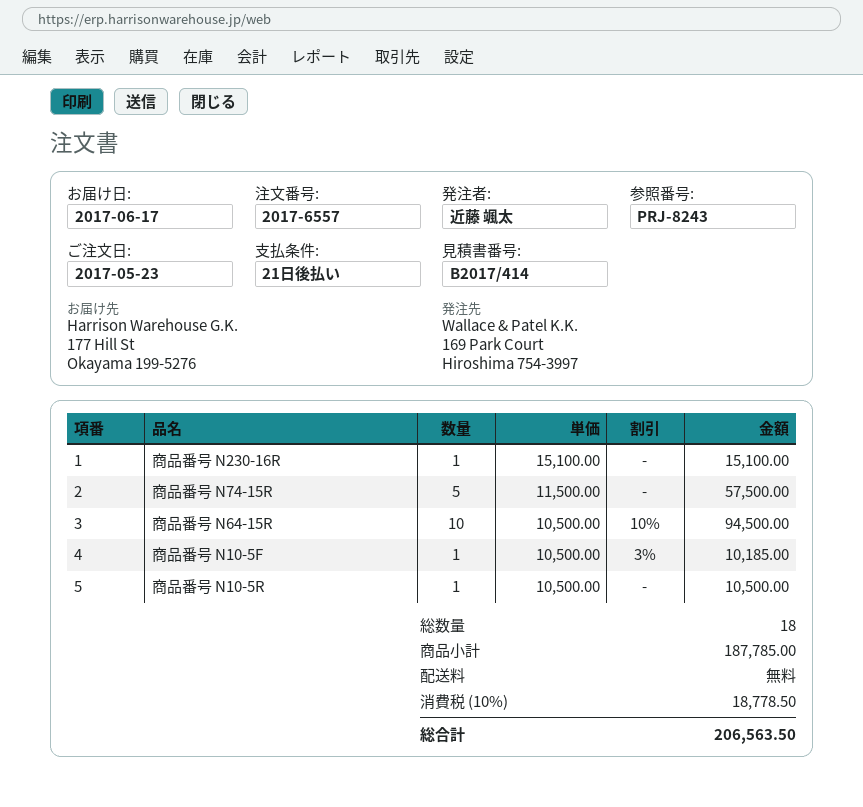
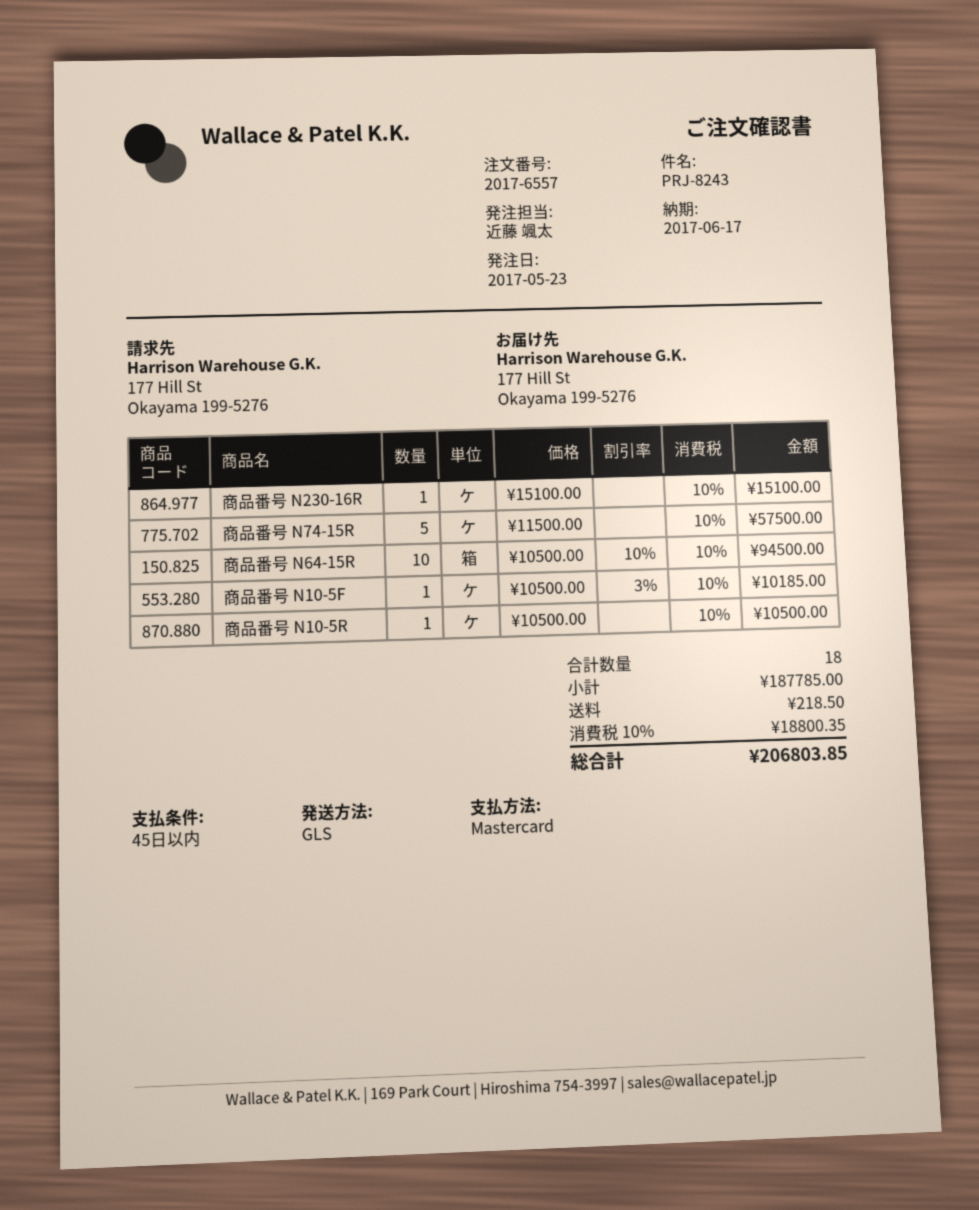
payment terms: 21 days -> 45 days
shipping: 0.00 -> 218.50
tax: 10% = 18778.50 -> 10% = 18800.35
total: 206563.50 -> 206803.85

